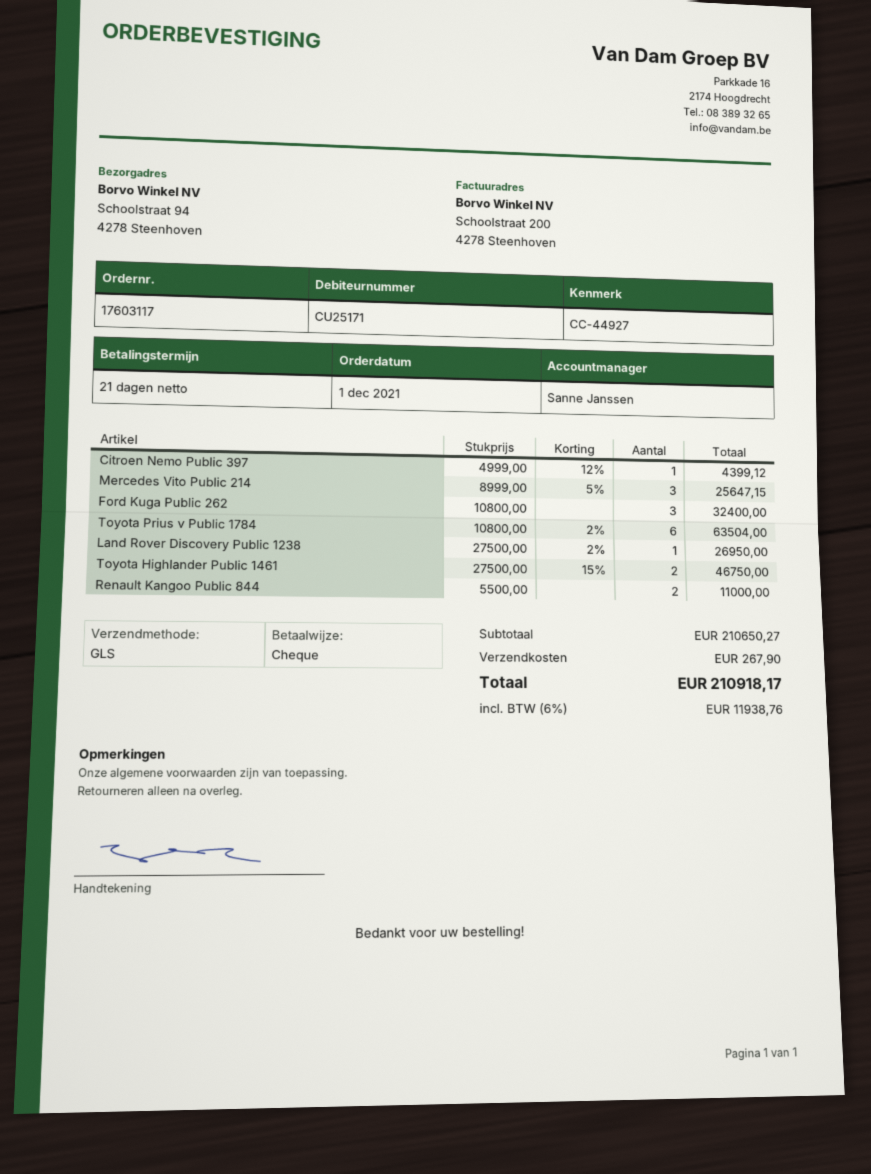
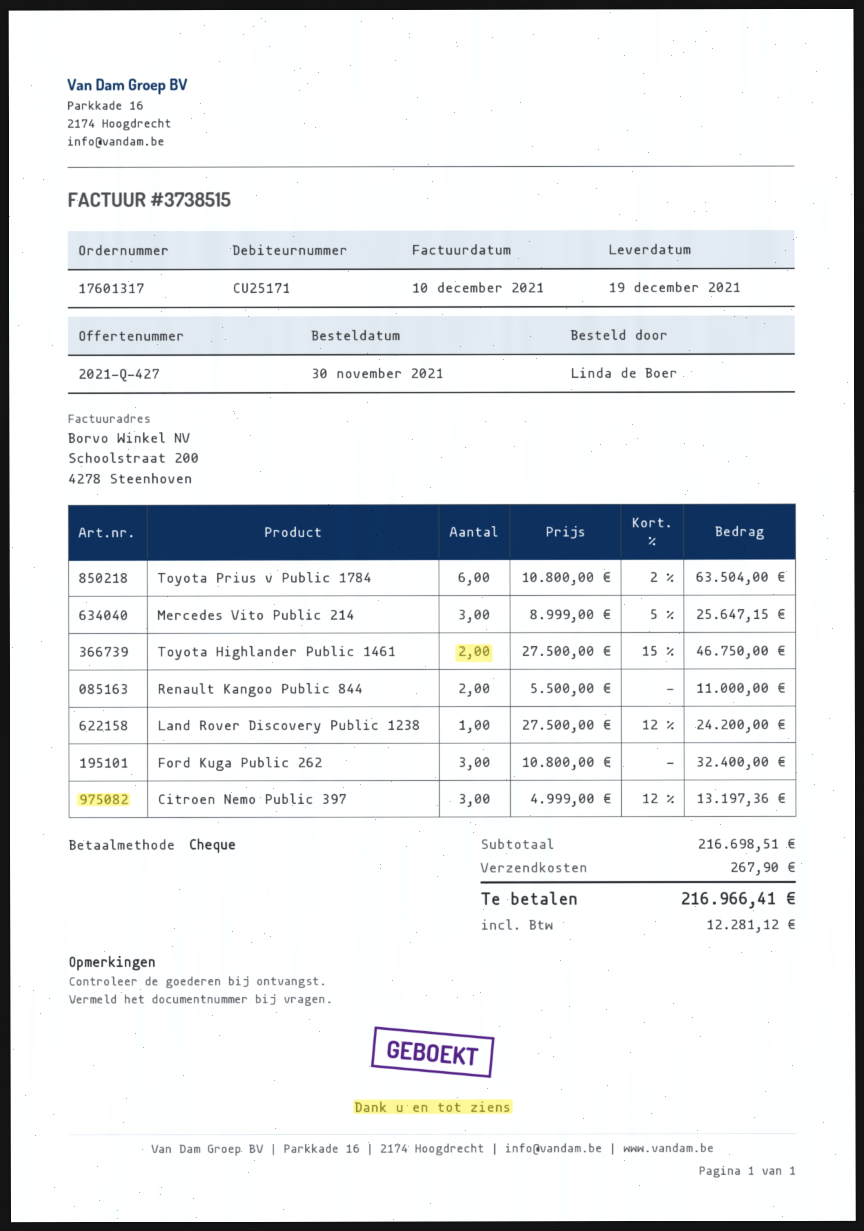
order number: 17603117 -> 17601317
order date: 2021-12-01 -> 2021-11-30
Citroen Nemo Public 397: 1 x 4999.00 - 12% = 4399.12 -> 3 x 4999.00 - 12% = 13197.36
Land Rover Discovery Public 1238: 1 x 27500.00 - 2% = 26950.00 -> 1 x 27500.00 - 12% = 24200.00
subtotal: 210650.27 -> 216698.51
tax: 11938.76 -> 12281.12
total: 210918.17 -> 216966.41

